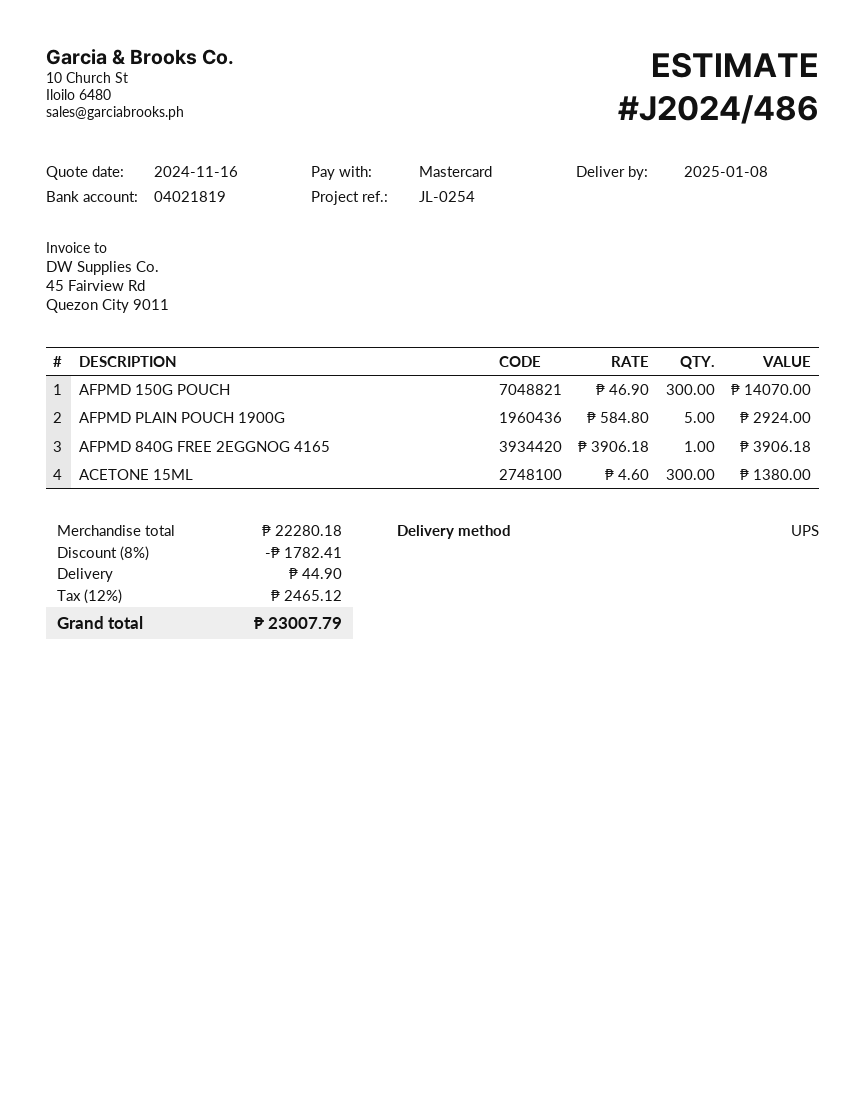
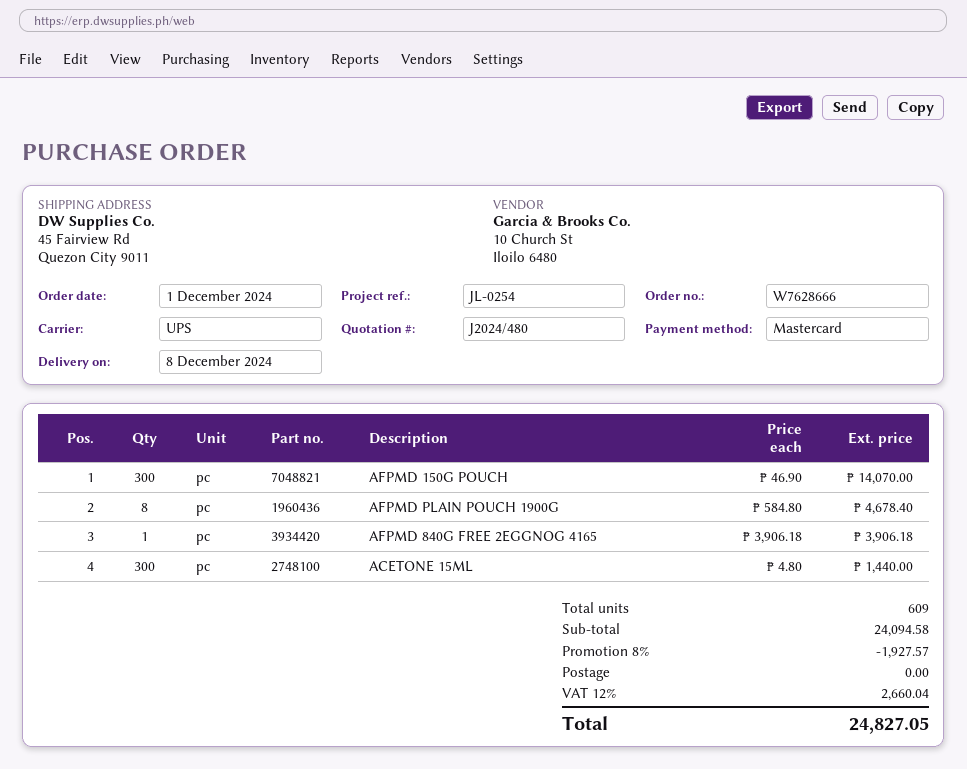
quote number: J2024/486 -> J2024/480
delivery date: 2025-01-08 -> 2024-12-08
AFPMD PLAIN POUCH 1900G: 5 x 584.80 = 2924.00 -> 8 x 584.80 = 4678.40
ACETONE 15ML: 300 x 4.60 = 1380.00 -> 300 x 4.80 = 1440.00
subtotal: 22280.18 -> 24094.58
discount: 8% = 1782.41 -> 8% = 1927.57
shipping: 44.90 -> 0.00
tax: 12% = 2465.12 -> 12% = 2660.04
total: 23007.79 -> 24827.05

